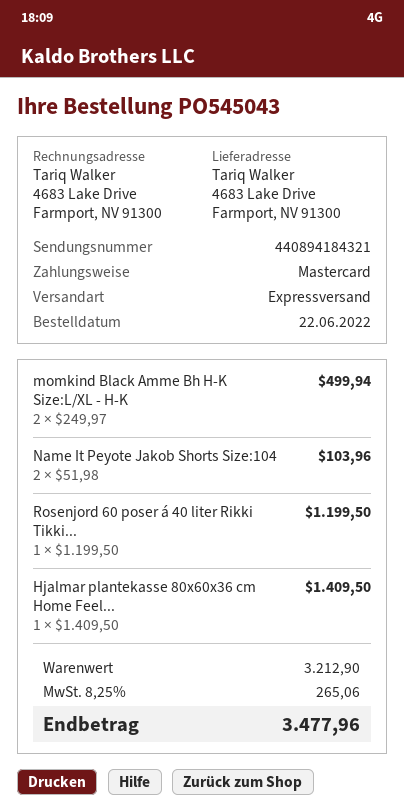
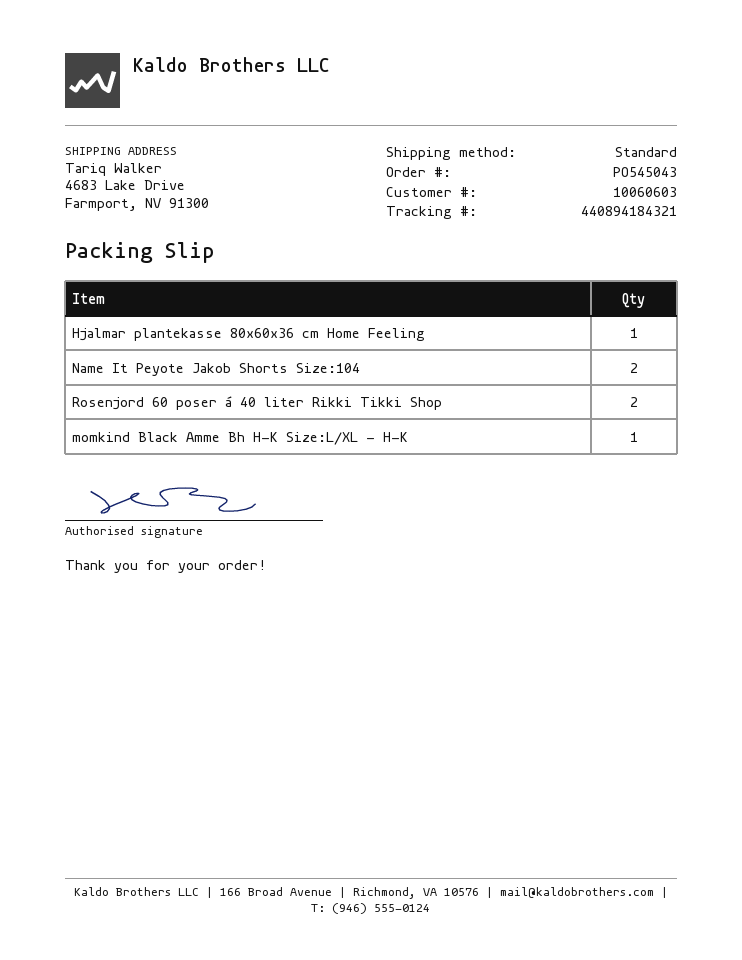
shipping method: express -> standard
momkind Black Amme Bh H-K Size:L/XL - H-K: 2 -> 1
Rosenjord 60 poser á 40 liter Rikki Tikki...: 1 -> 2

